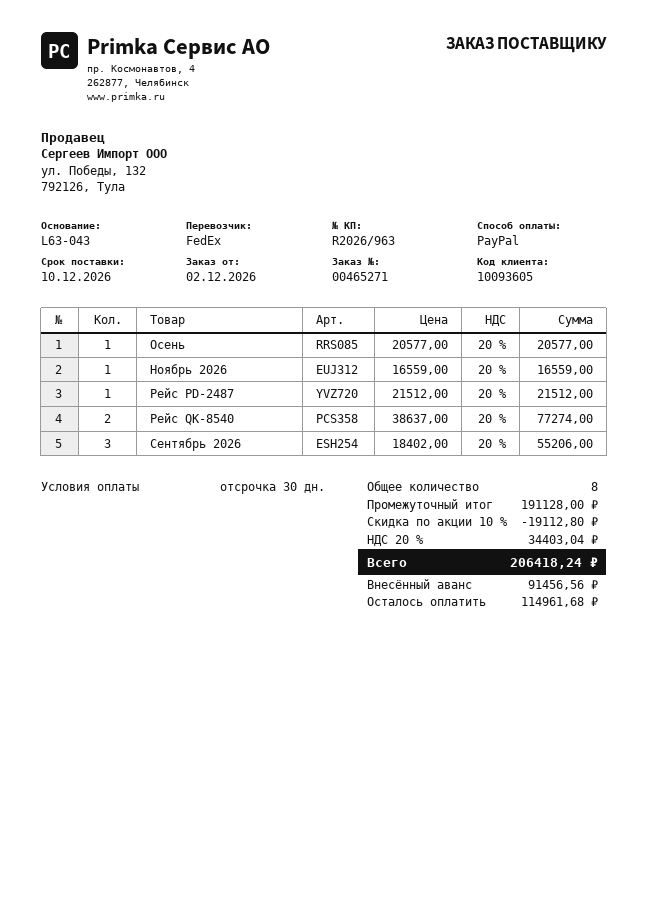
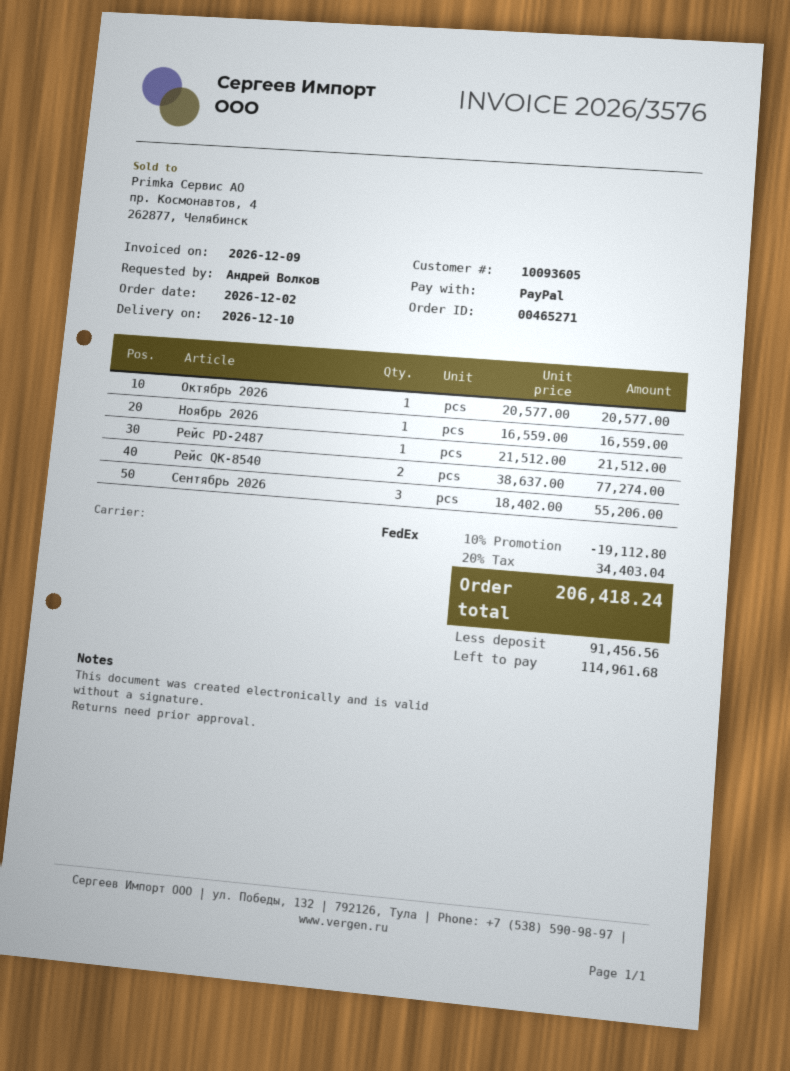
Осень: 1 x 20577.00 = 20577.00 -> none
Октябрь 2026: none -> 1 x 20577.00 = 20577.00

